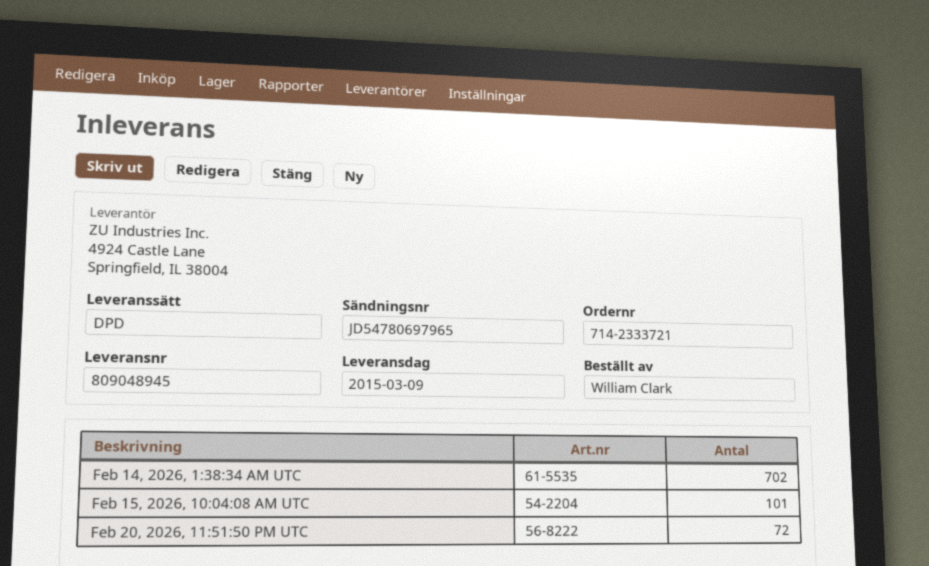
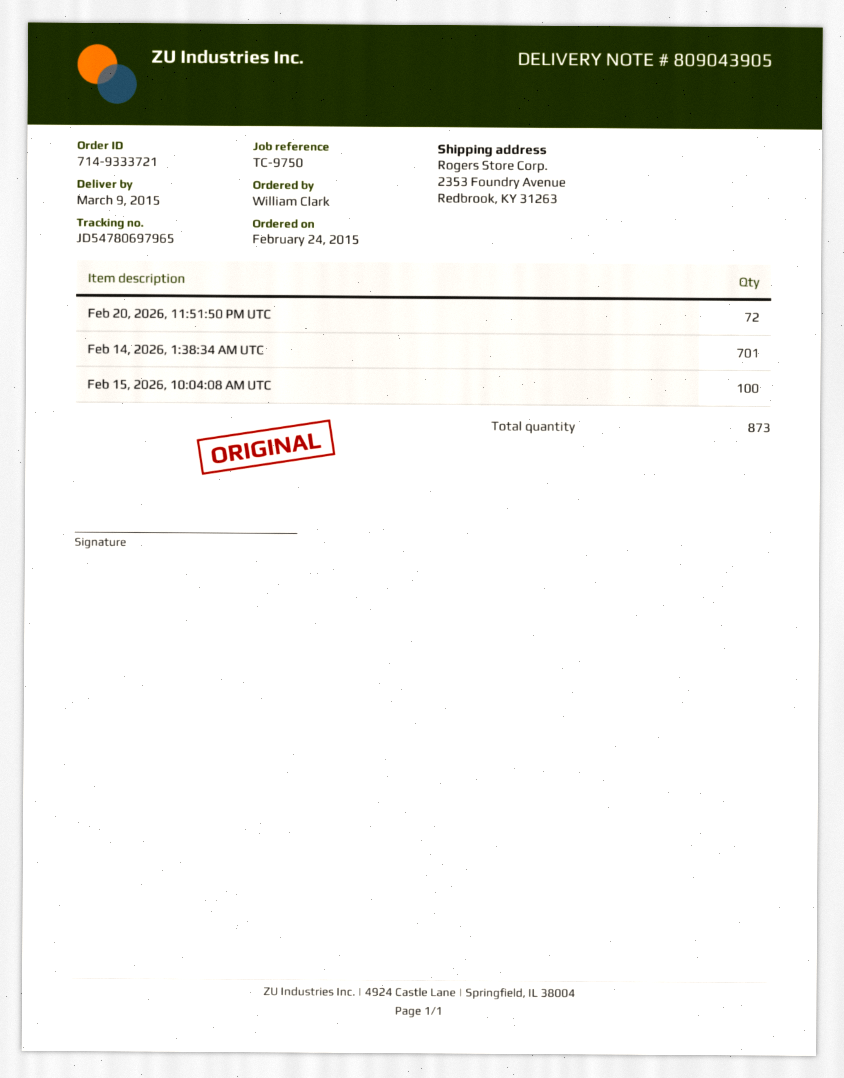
order number: 714-2333721 -> 714-9333721
delivery note number: 809048945 -> 809043905
Feb 14, 2026, 1:38:34 AM UTC: 702 -> 701
Feb 15, 2026, 10:04:08 AM UTC: 101 -> 100

